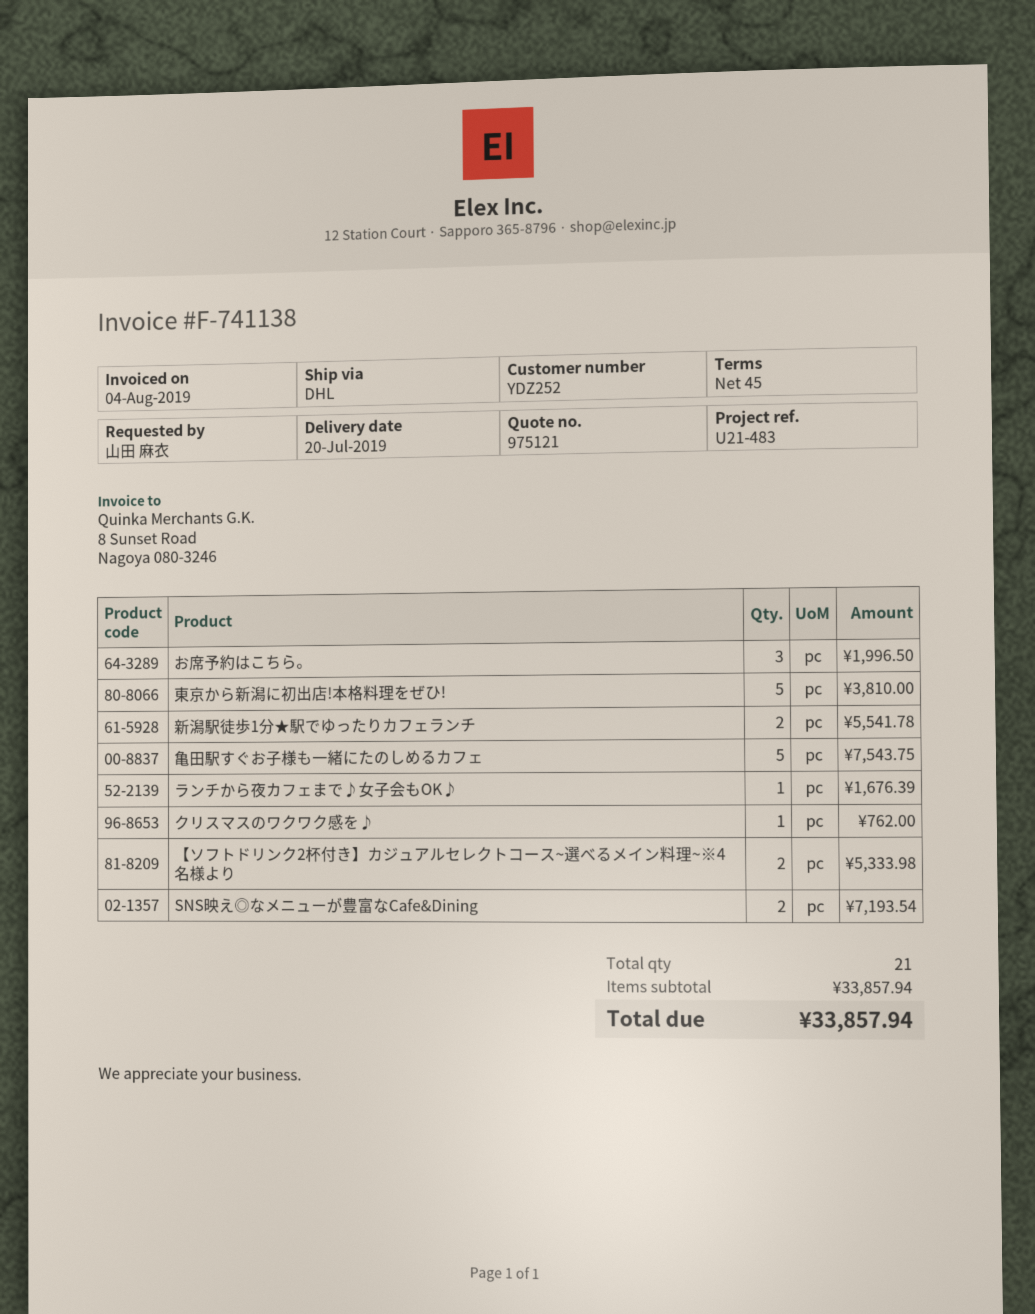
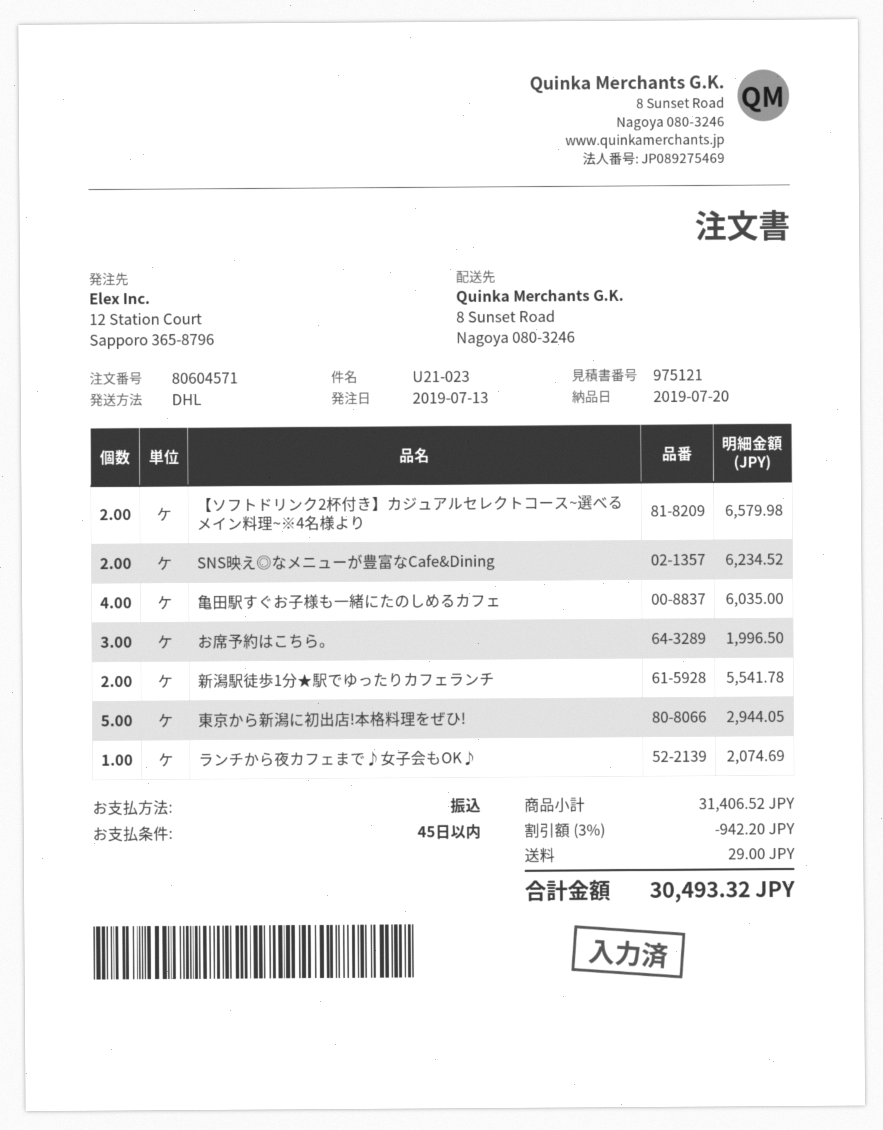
reference: U21-483 -> U21-023
東京から新潟に初出店!本格料理をぜひ!: 5 for 3810.00 -> 5 for 2944.05
亀田駅すぐお子様も一緒にたのしめるカフェ: 5 for 7543.75 -> 4 for 6035.00
ランチから夜カフェまで♪女子会もOK♪: 1 for 1676.39 -> 1 for 2074.69
クリスマスのワクワク感を♪: 1 for 762.00 -> none
【ソフトドリンク2杯付き】カジュアルセレクトコース~選べるメイン料理~※4名様より: 2 for 5333.98 -> 2 for 6579.98
SNS映え◎なメニューが豊富なCafe&Dining: 2 for 7193.54 -> 2 for 6234.52
subtotal: 33857.94 -> 31406.52
discount: none -> 3% = 942.20
shipping: none -> 29.00
total: 33857.94 -> 30493.32

